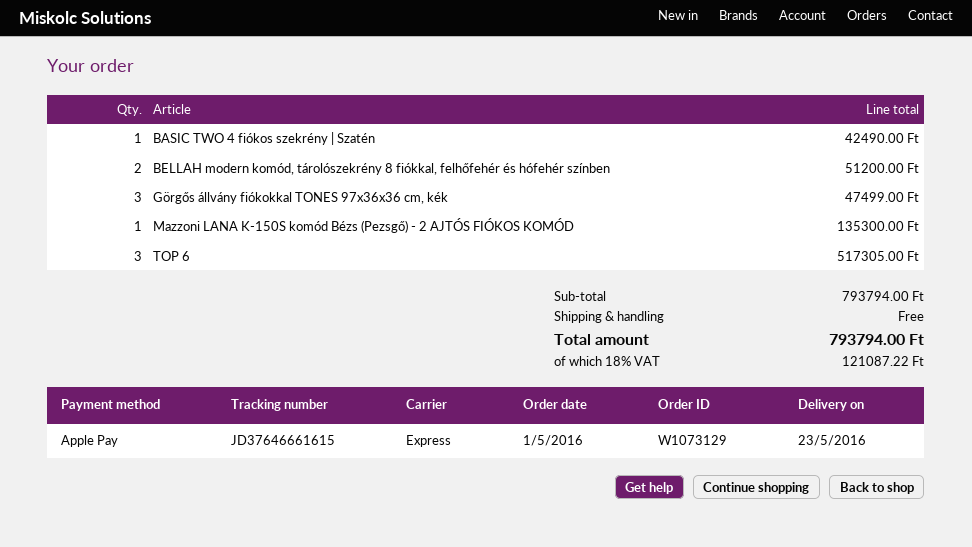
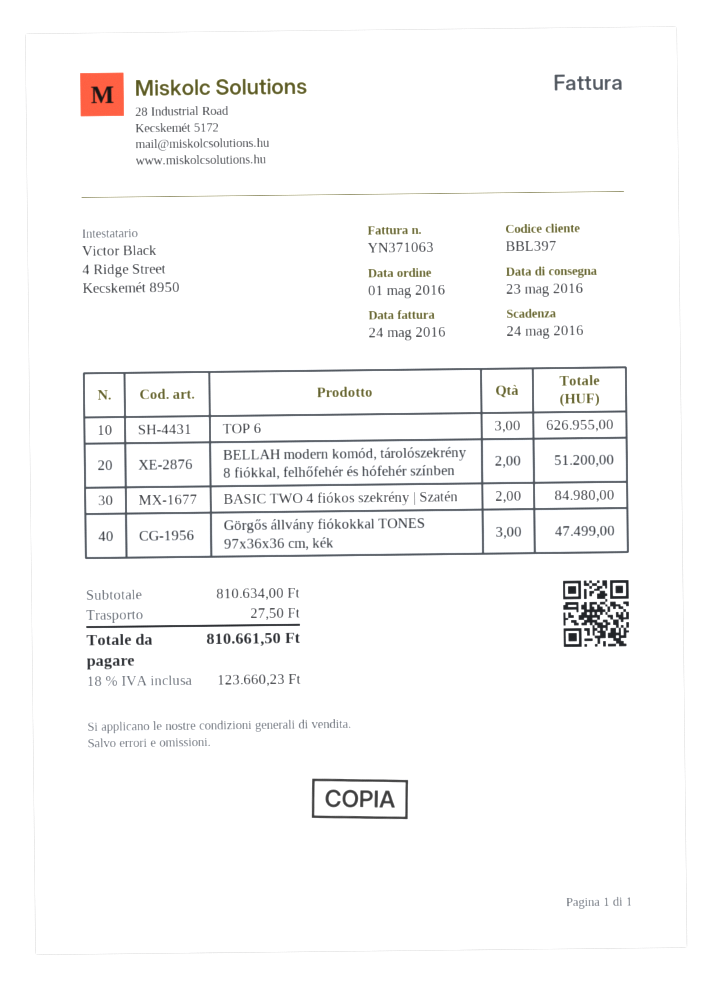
BASIC TWO 4 fiókos szekrény | Szatén: 1 for 42490.00 -> 2 for 84980.00
Mazzoni LANA K-150S komód Bézs (Pezsgő) - 2 AJTÓS FIÓKOS KOMÓD: 1 for 135300.00 -> none
TOP 6: 3 for 517305.00 -> 3 for 626955.00
subtotal: 793794.00 -> 810634.00
shipping: 0.00 -> 27.50
tax: 18% = 121087.22 -> 18% = 123660.23
total: 793794.00 -> 810661.50

